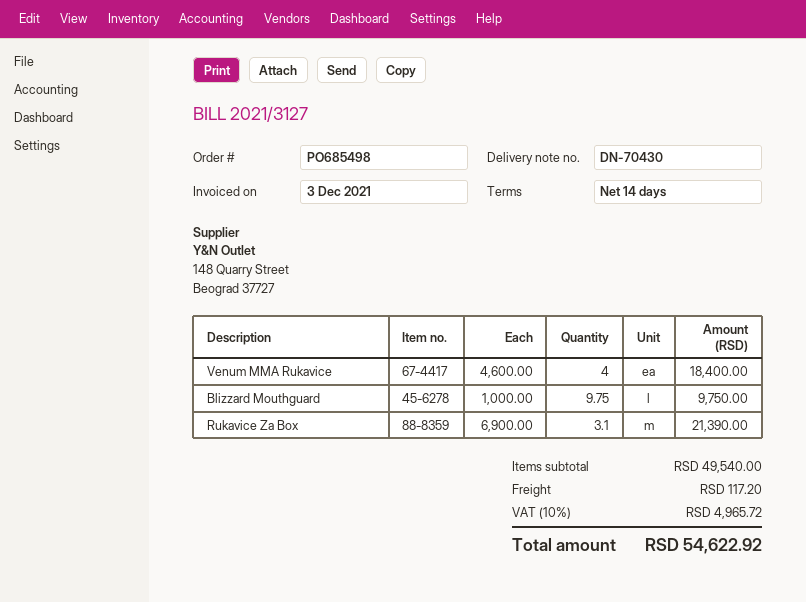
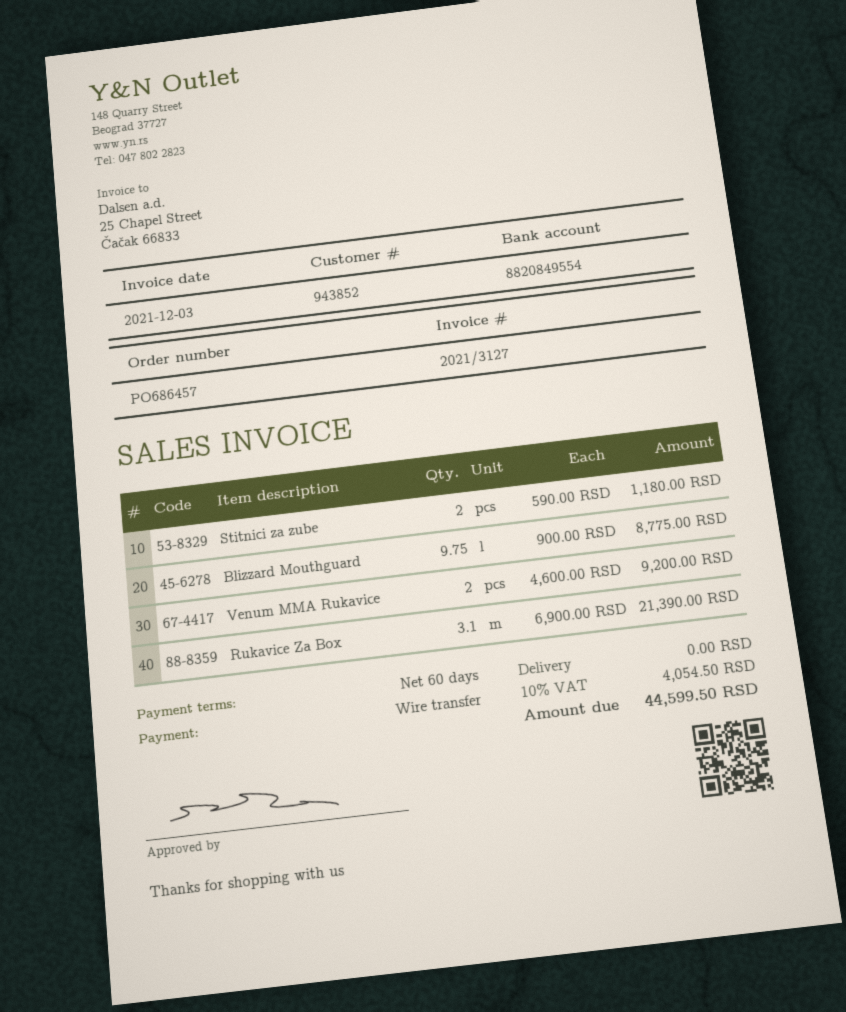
order number: PO685498 -> PO686457
payment terms: 14 days -> 60 days
Venum MMA Rukavice: 4 x 4600.00 = 18400.00 -> 2 x 4600.00 = 9200.00
Blizzard Mouthguard: 9.75 x 1000.00 = 9750.00 -> 9.75 x 900.00 = 8775.00
Stitnici za zube: none -> 2 x 590.00 = 1180.00
shipping: 117.20 -> 0.00
tax: 10% = 4965.72 -> 10% = 4054.50
total: 54622.92 -> 44599.50

